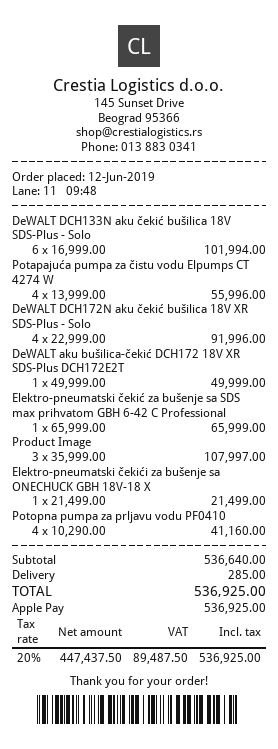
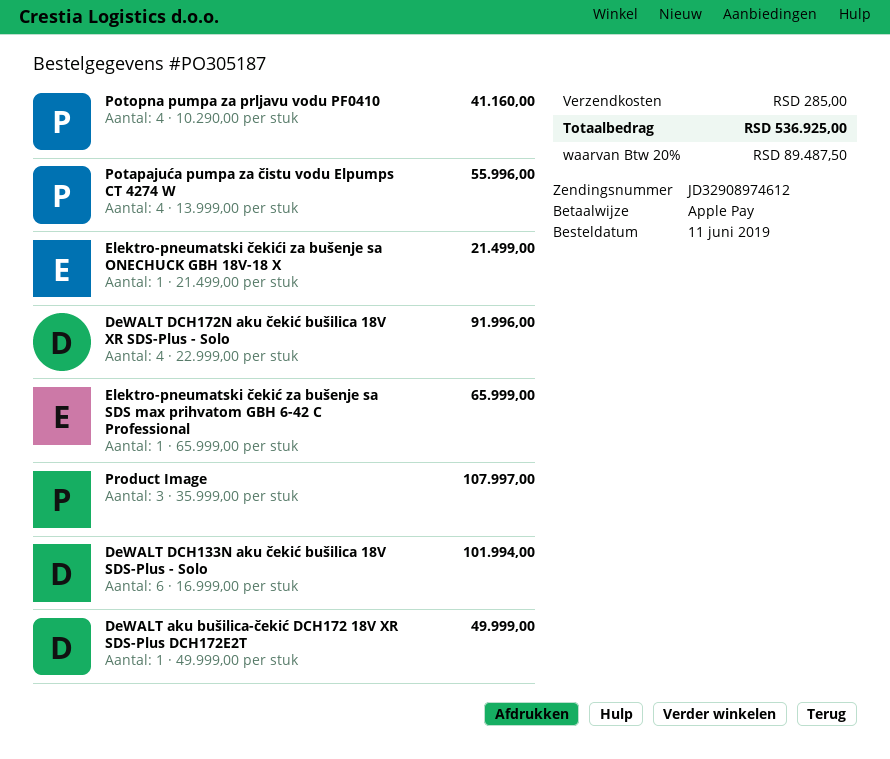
order date: 2019-06-12 -> 2019-06-11

